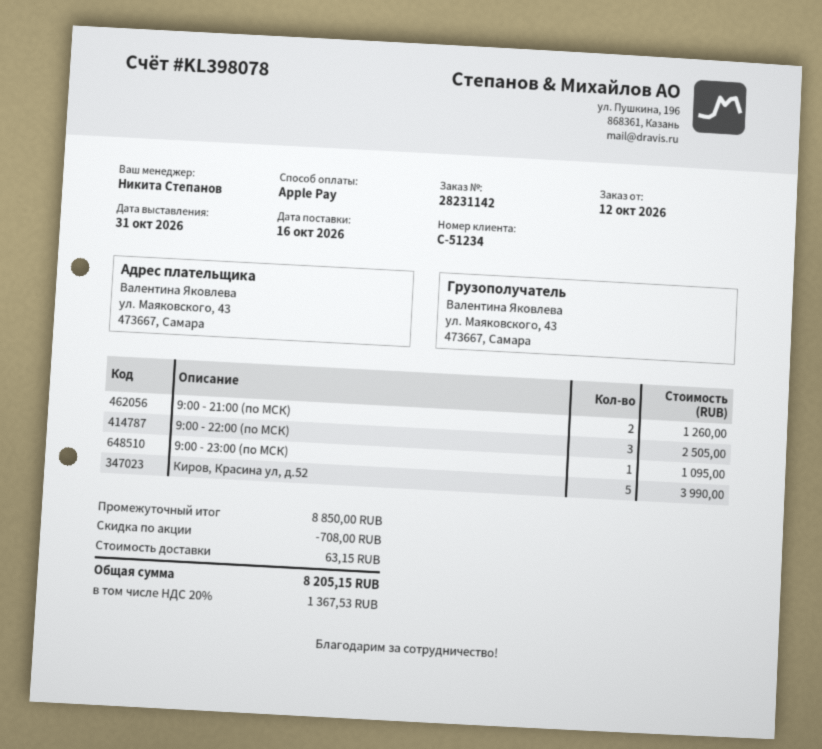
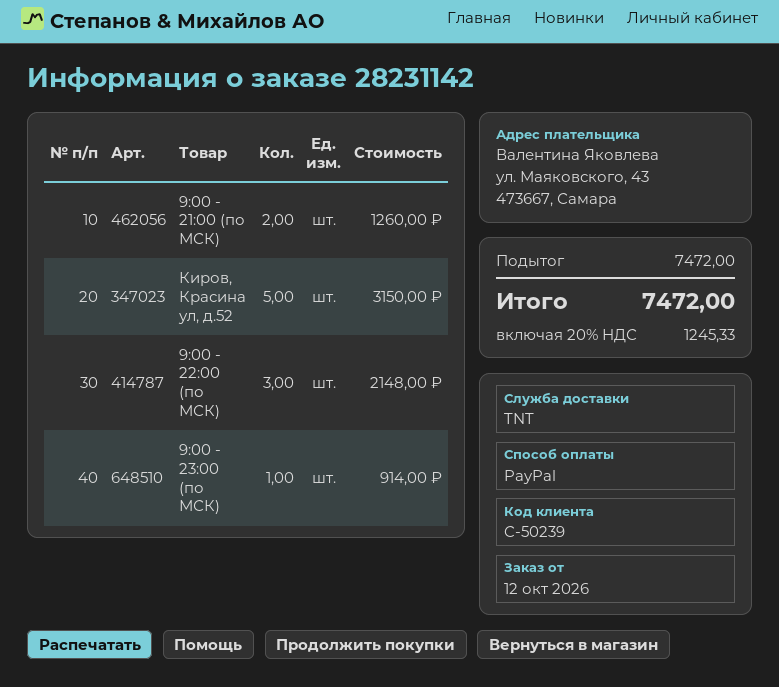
customer number: C-51234 -> C-50239
payment method: Apple Pay -> PayPal
9:00 - 22:00 (по МСК): 3 for 2505.00 -> 3 for 2148.00
9:00 - 23:00 (по МСК): 1 for 1095.00 -> 1 for 914.00
Киров, Красина ул, д.52: 5 for 3990.00 -> 5 for 3150.00
subtotal: 8850.00 -> 7472.00
discount: 708.00 -> none
shipping: 63.15 -> none
tax: 20% = 1367.53 -> 20% = 1245.33
total: 8205.15 -> 7472.00

